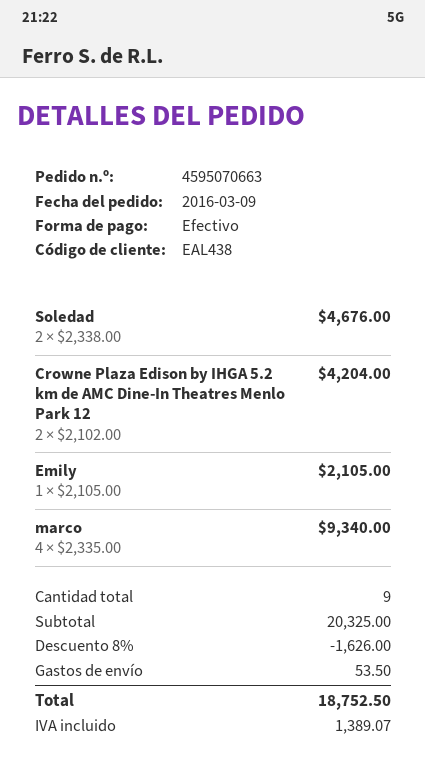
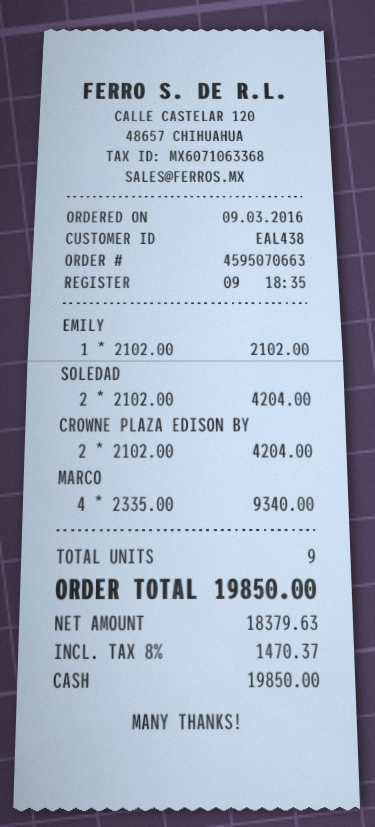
Soledad: 2 x 2338.00 = 4676.00 -> 2 x 2102.00 = 4204.00
Emily: 1 x 2105.00 = 2105.00 -> 1 x 2102.00 = 2102.00
discount: 8% = 1626.00 -> none
shipping: 53.50 -> none
tax: 1389.07 -> 1470.37
total: 18752.50 -> 19850.00

